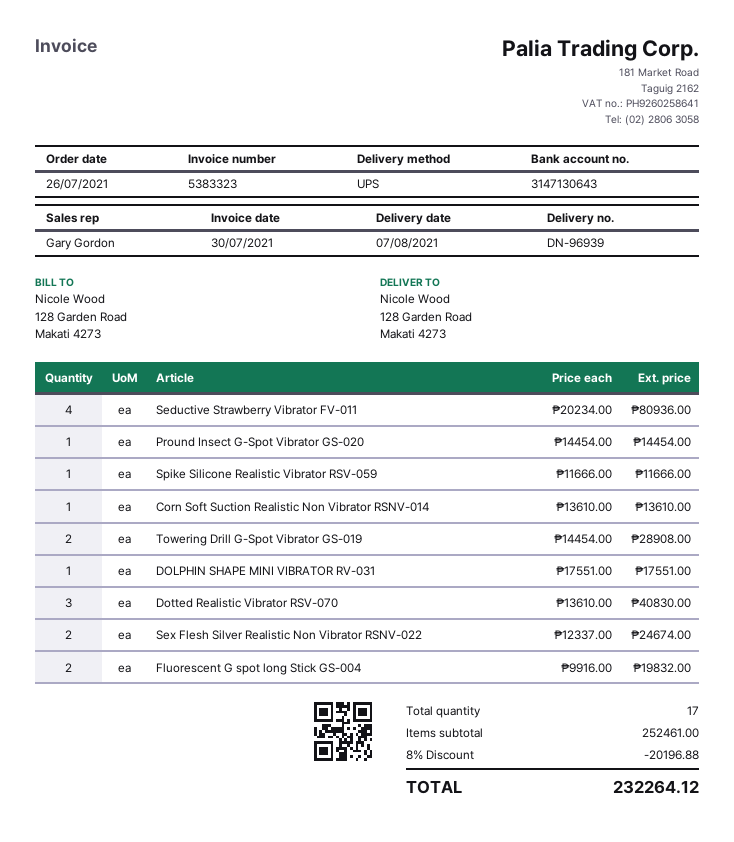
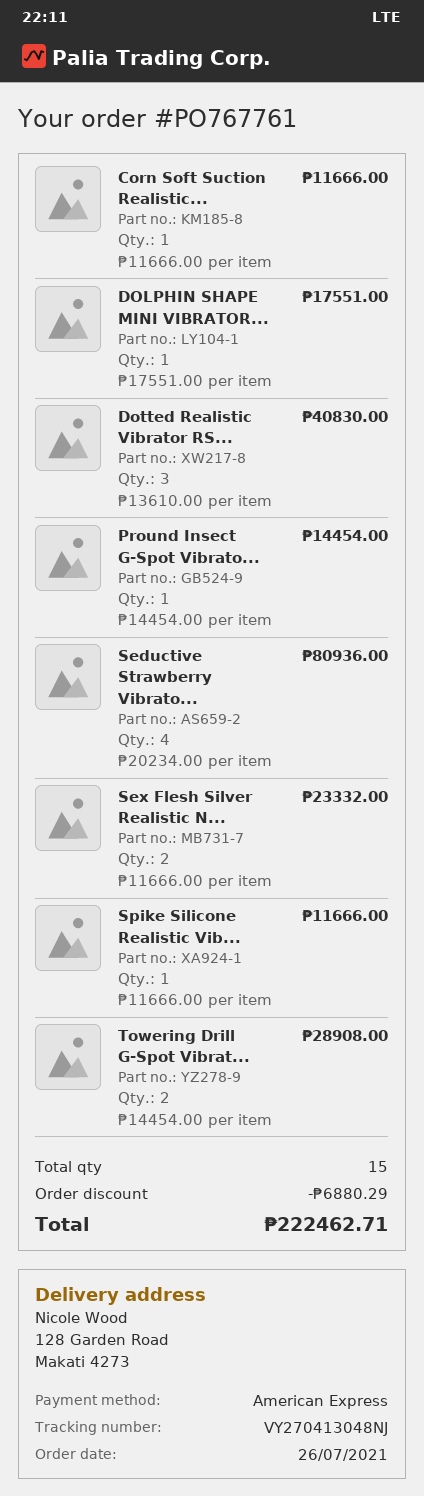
Corn Soft Suction Realistic Non Vibrator RSNV-014: 1 x 13610.00 = 13610.00 -> 1 x 11666.00 = 11666.00
Sex Flesh Silver Realistic Non Vibrator RSNV-022: 2 x 12337.00 = 24674.00 -> 2 x 11666.00 = 23332.00
Fluorescent G spot long Stick GS-004: 2 x 9916.00 = 19832.00 -> none
total quantity: 17 -> 15
discount: 20196.88 -> 6880.29
total: 232264.12 -> 222462.71

